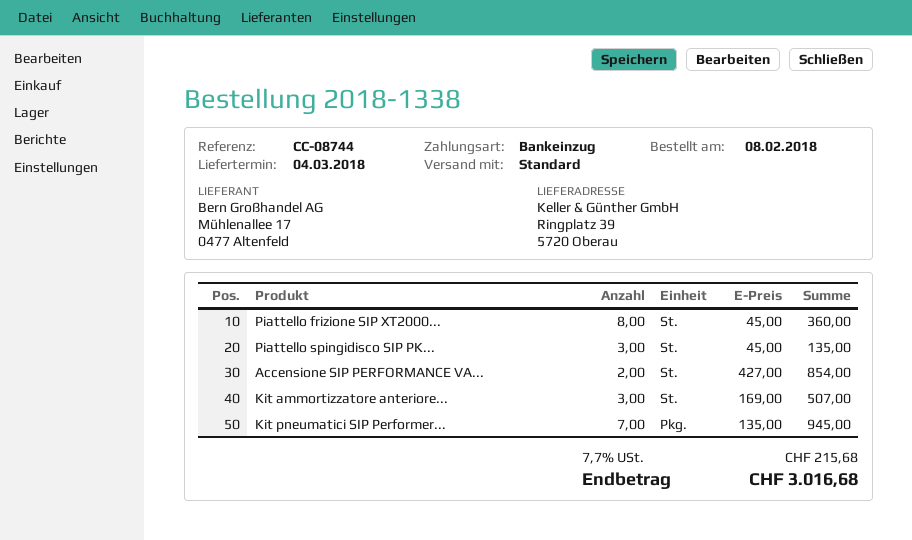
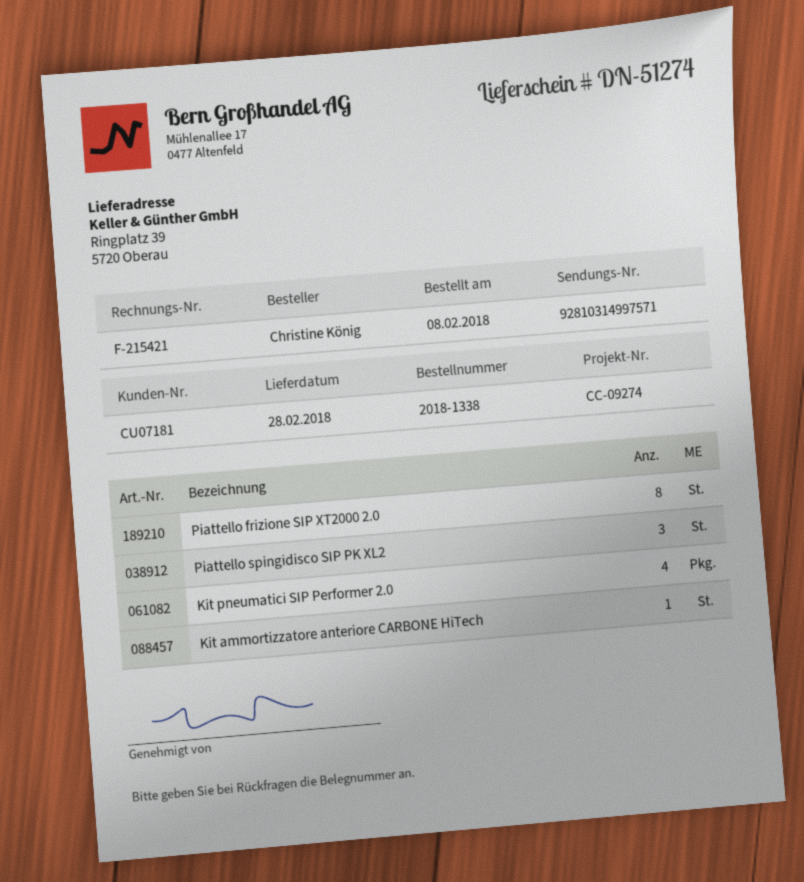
delivery date: 2018-03-04 -> 2018-02-28
reference: CC-08744 -> CC-09274
Accensione SIP PERFORMANCE VA...: 2 -> none
Kit ammortizzatore anteriore...: 3 -> 1
Kit pneumatici SIP Performer...: 7 -> 4

